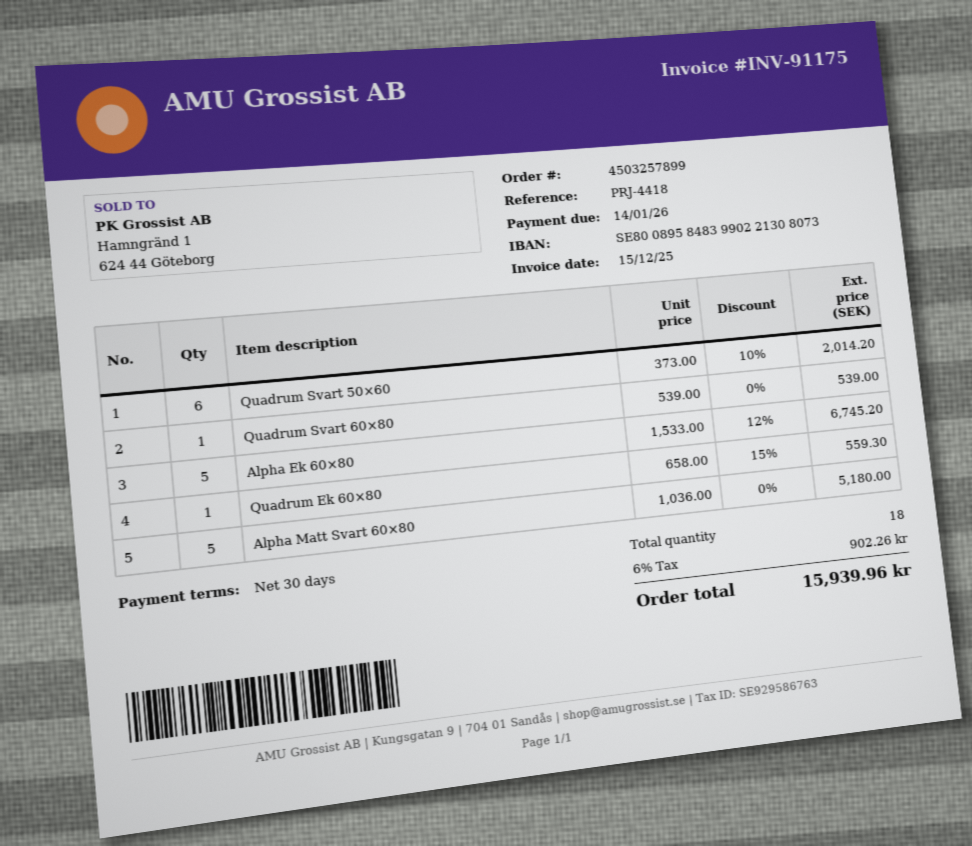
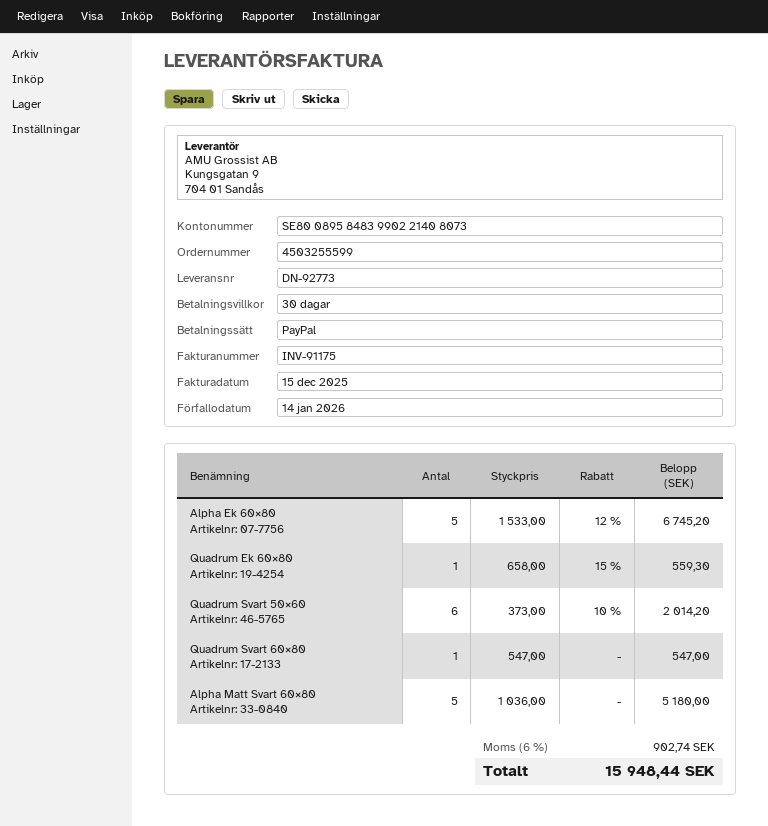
order number: 4503257899 -> 4503255599
bank account: SE8008958483990221308073 -> SE8008958483990221408073
Quadrum Svart 60×80: 1 x 539.00 = 539.00 -> 1 x 547.00 = 547.00
tax: 6% = 902.26 -> 6% = 902.74
total: 15939.96 -> 15948.44

